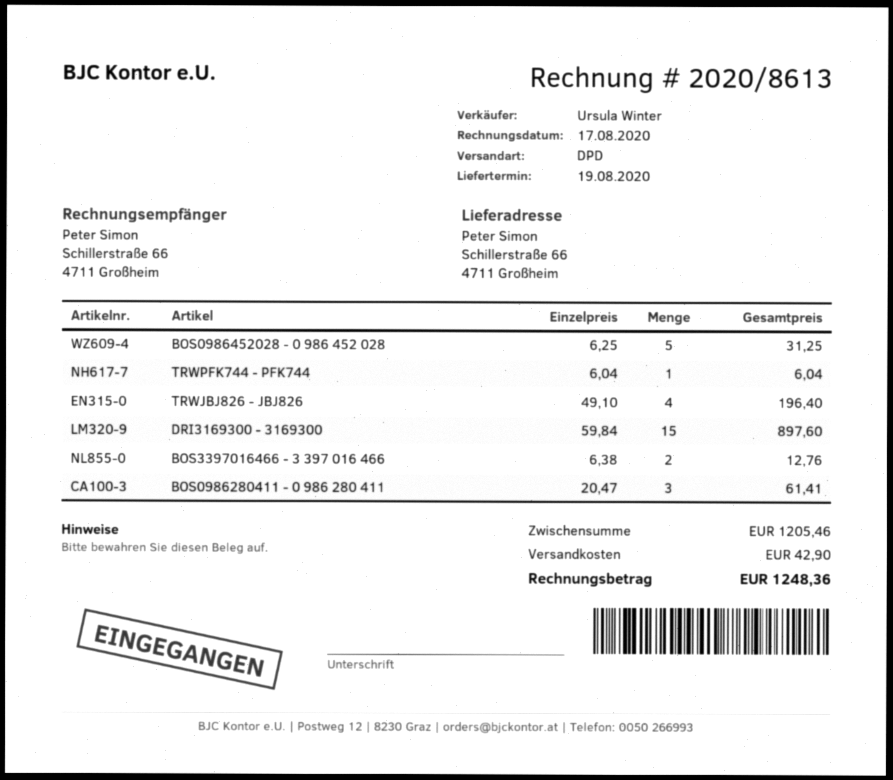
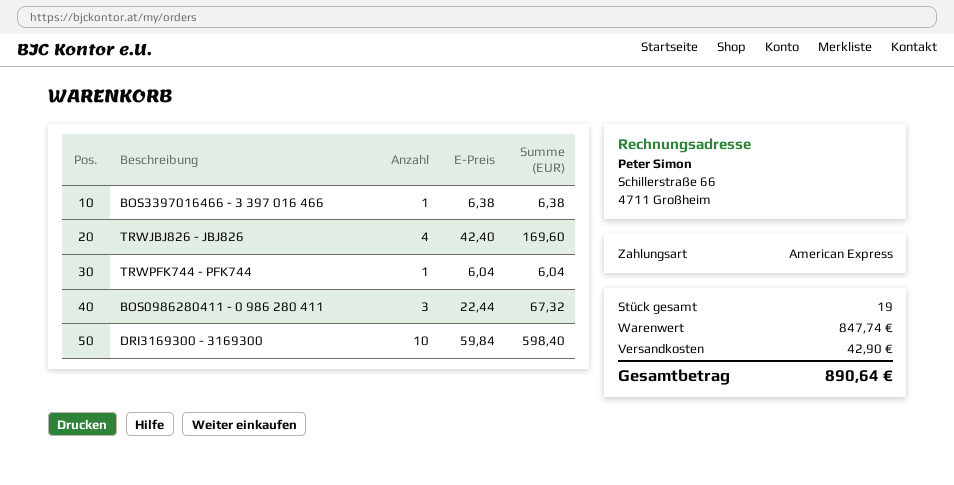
BOS0986452028 - 0 986 452 028: 5 x 6.25 = 31.25 -> none
TRWJBJ826 - JBJ826: 4 x 49.10 = 196.40 -> 4 x 42.40 = 169.60
DRI3169300 - 3169300: 15 x 59.84 = 897.60 -> 10 x 59.84 = 598.40
BOS3397016466 - 3 397 016 466: 2 x 6.38 = 12.76 -> 1 x 6.38 = 6.38
BOS0986280411 - 0 986 280 411: 3 x 20.47 = 61.41 -> 3 x 22.44 = 67.32
subtotal: 1205.46 -> 847.74
total: 1248.36 -> 890.64

